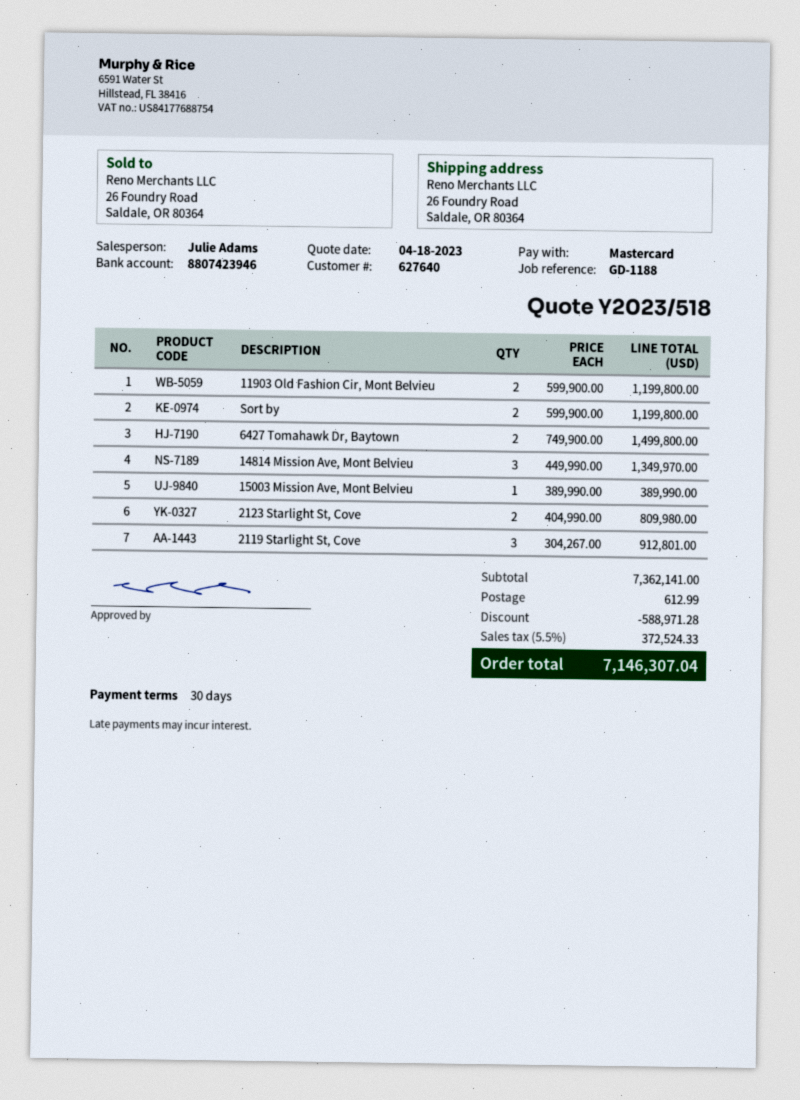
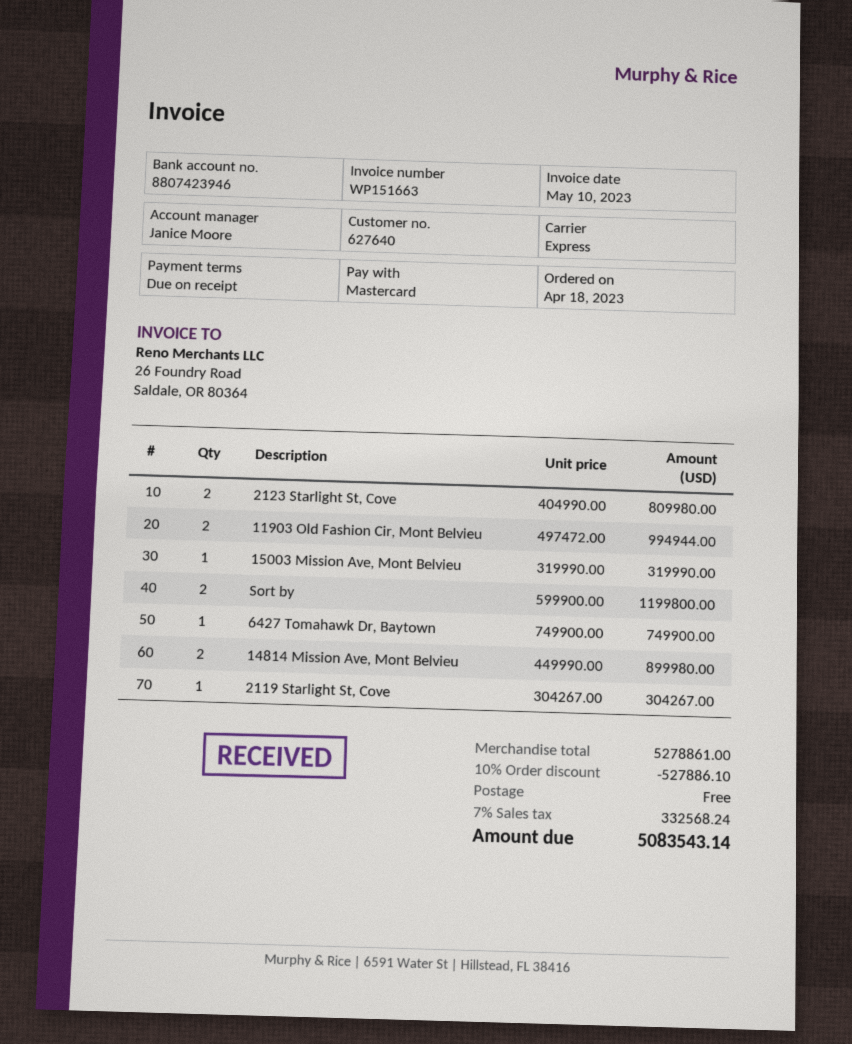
payment terms: 30 days -> on receipt
sales rep: Julie Adams -> Janice Moore
11903 Old Fashion Cir, Mont Belvieu: 2 x 599900.00 = 1199800.00 -> 2 x 497472.00 = 994944.00
6427 Tomahawk Dr, Baytown: 2 x 749900.00 = 1499800.00 -> 1 x 749900.00 = 749900.00
14814 Mission Ave, Mont Belvieu: 3 x 449990.00 = 1349970.00 -> 2 x 449990.00 = 899980.00
15003 Mission Ave, Mont Belvieu: 1 x 389990.00 = 389990.00 -> 1 x 319990.00 = 319990.00
2119 Starlight St, Cove: 3 x 304267.00 = 912801.00 -> 1 x 304267.00 = 304267.00
subtotal: 7362141.00 -> 5278861.00
discount: 588971.28 -> 527886.10
shipping: 612.99 -> 0.00
tax: 5.5% = 372524.33 -> 7% = 332568.24
total: 7146307.04 -> 5083543.14

